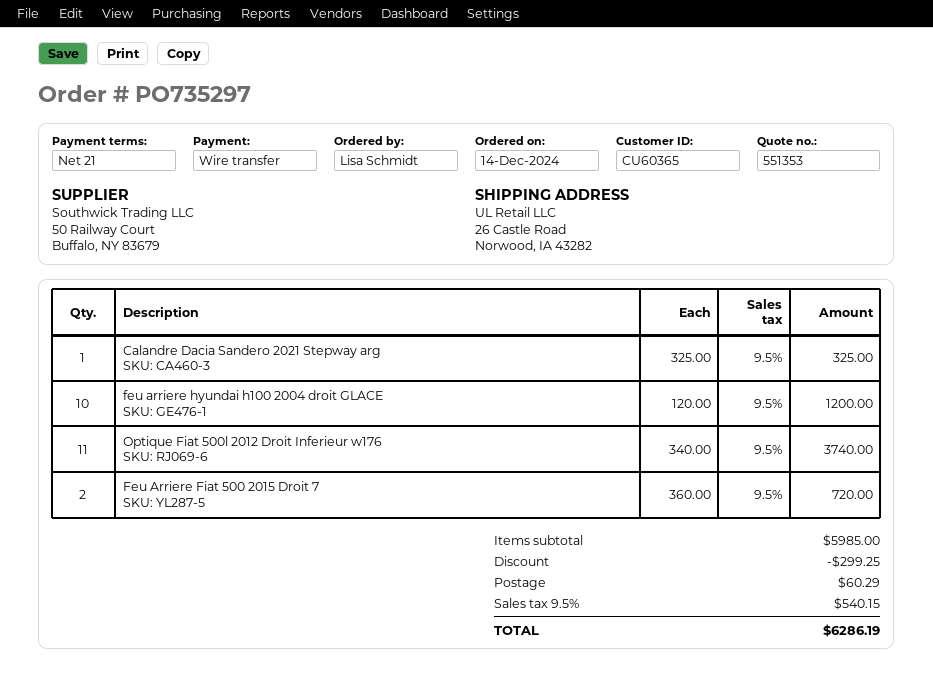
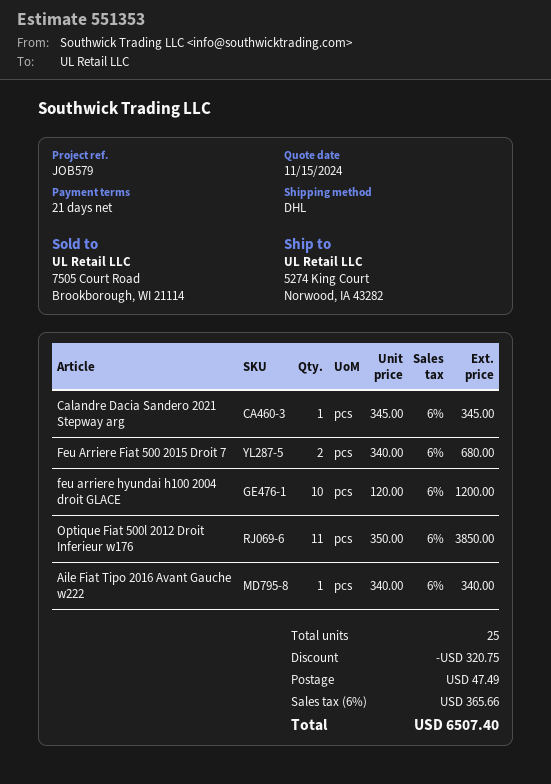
ship to: 26 Castle Road, Norwood, IA 43282 -> 5274 King Court, Norwood, IA 43282
Calandre Dacia Sandero 2021 Stepway arg: 1 x 325.00 = 325.00 -> 1 x 345.00 = 345.00
Optique Fiat 500l 2012 Droit Inferieur w176: 11 x 340.00 = 3740.00 -> 11 x 350.00 = 3850.00
Feu Arriere Fiat 500 2015 Droit 7: 2 x 360.00 = 720.00 -> 2 x 340.00 = 680.00
Aile Fiat Tipo 2016 Avant Gauche w222: none -> 1 x 340.00 = 340.00
discount: 299.25 -> 320.75
shipping: 60.29 -> 47.49
tax: 9.5% = 540.15 -> 6% = 365.66
total: 6286.19 -> 6507.40

